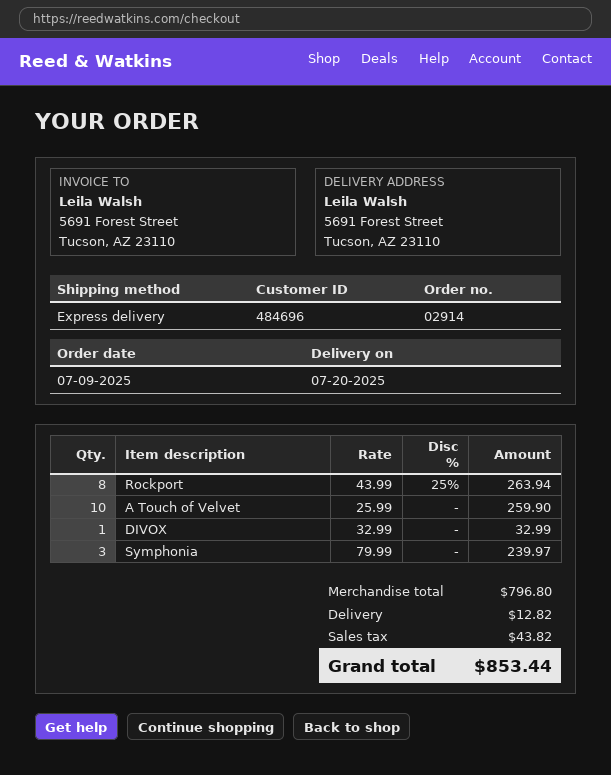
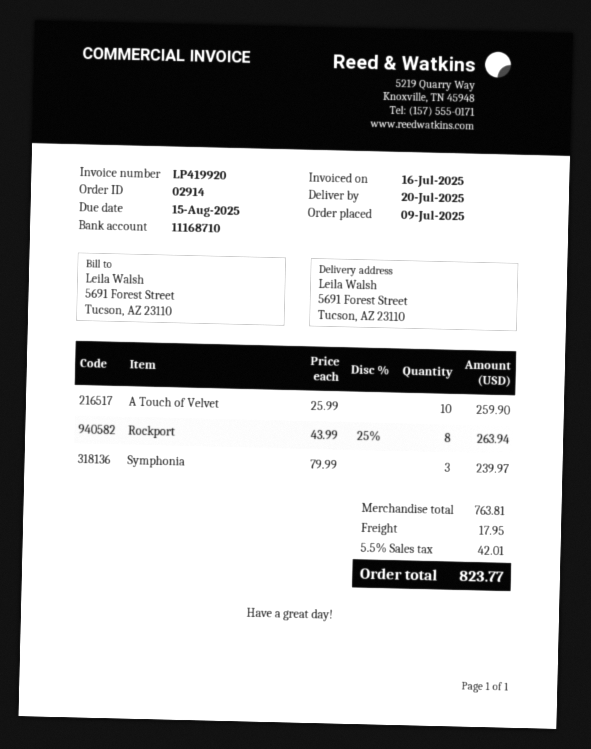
DIVOX: 1 x 32.99 = 32.99 -> none
subtotal: 796.80 -> 763.81
shipping: 12.82 -> 17.95
tax: 43.82 -> 42.01
total: 853.44 -> 823.77

